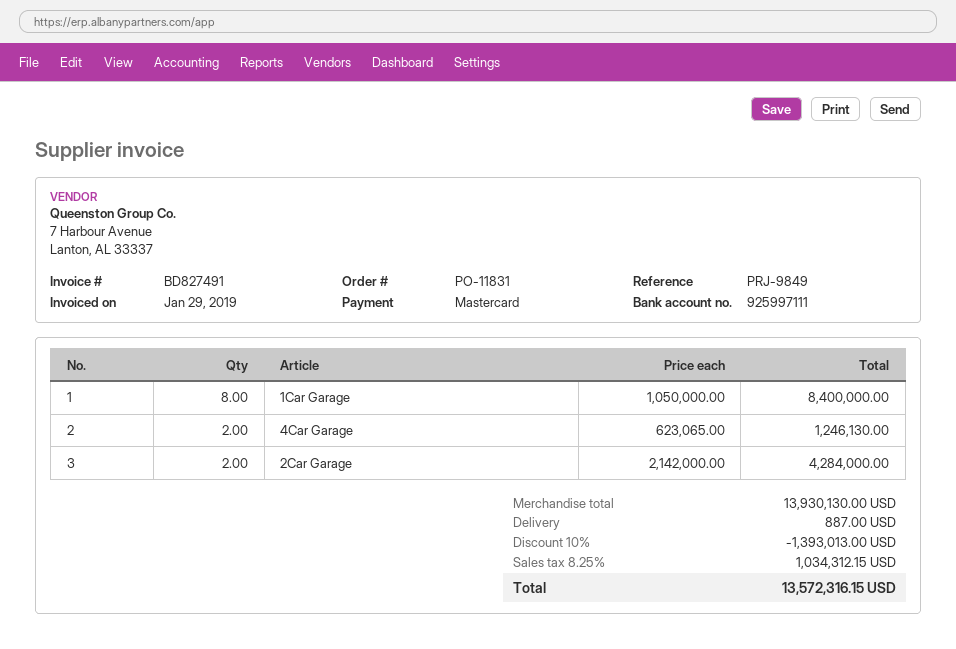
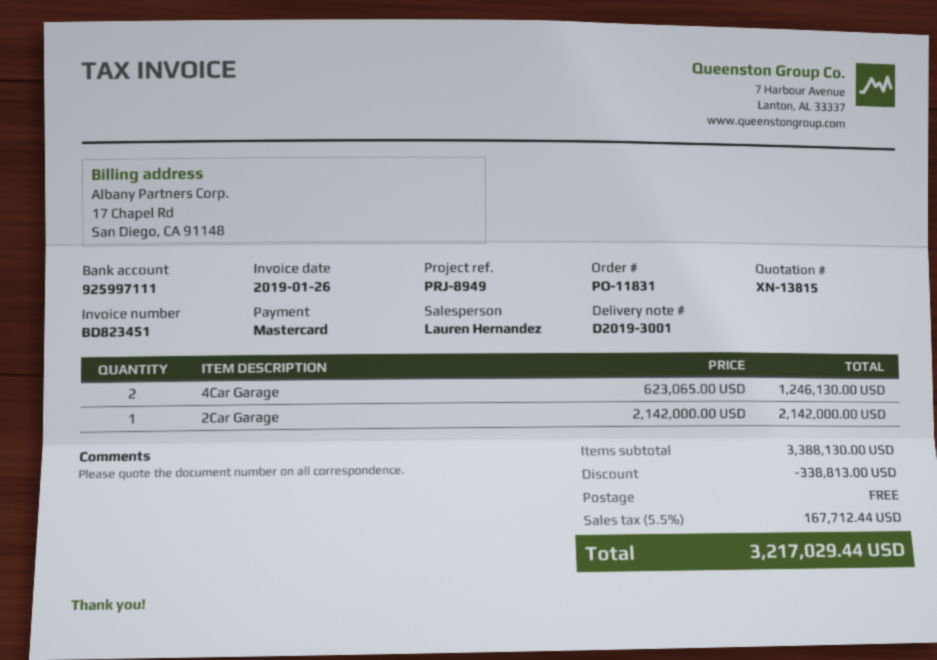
invoice number: BD827491 -> BD823451
invoice date: 2019-01-29 -> 2019-01-26
reference: PRJ-9849 -> PRJ-8949
1Car Garage: 8 x 1050000.00 = 8400000.00 -> none
2Car Garage: 2 x 2142000.00 = 4284000.00 -> 1 x 2142000.00 = 2142000.00
subtotal: 13930130.00 -> 3388130.00
discount: 1393013.00 -> 338813.00
shipping: 887.00 -> 0.00
tax: 8.25% = 1034312.15 -> 5.5% = 167712.44
total: 13572316.15 -> 3217029.44

